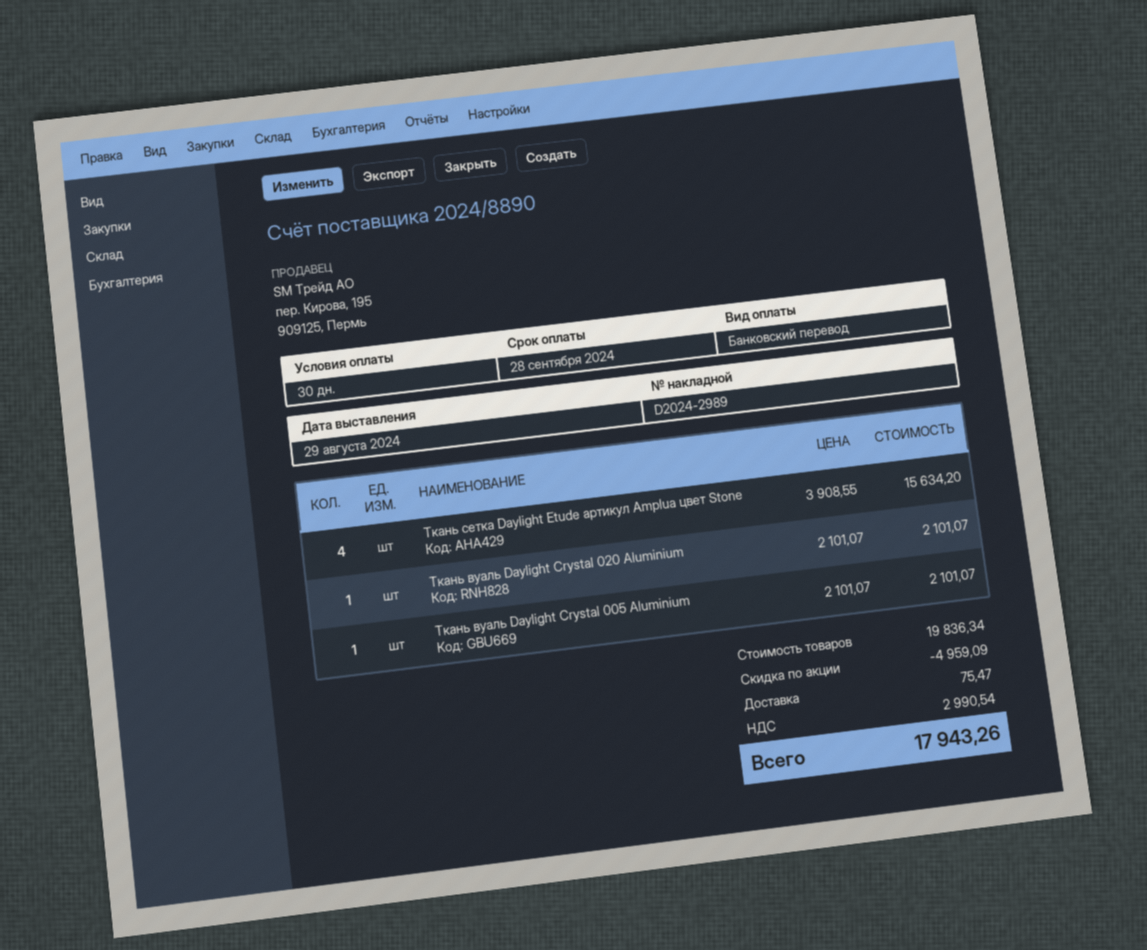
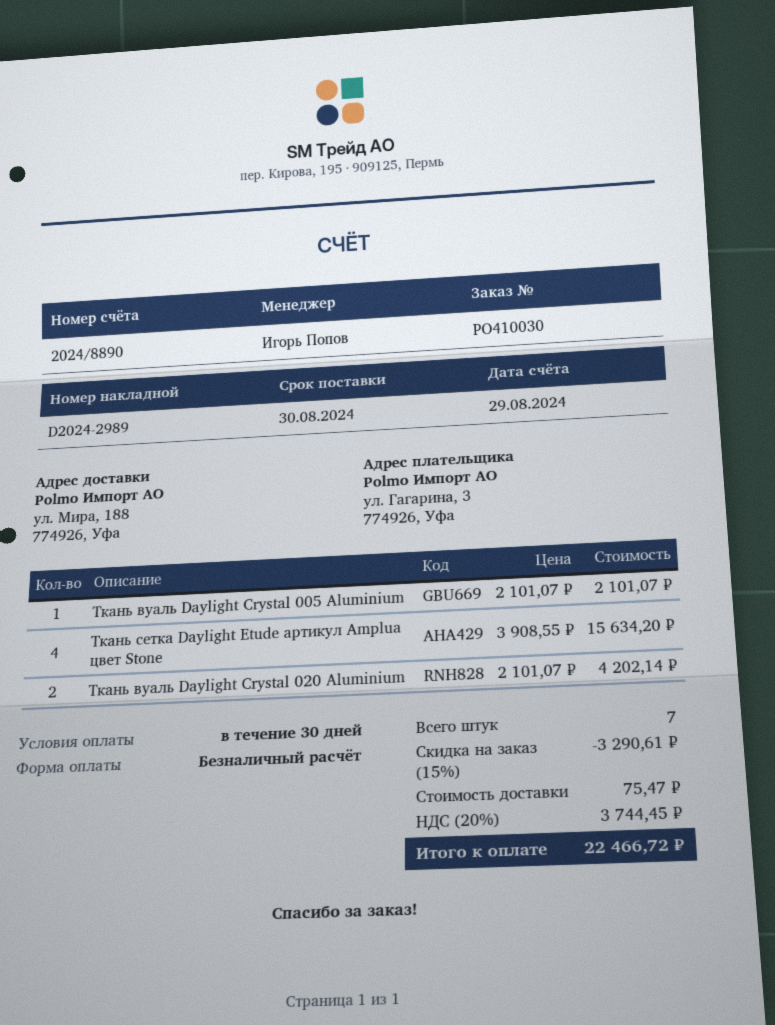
Ткань вуаль Daylight Crystal 020 Aluminium: 1 x 2101.07 = 2101.07 -> 2 x 2101.07 = 4202.14
discount: 4959.09 -> 3290.61
tax: 2990.54 -> 3744.45
total: 17943.26 -> 22466.72

